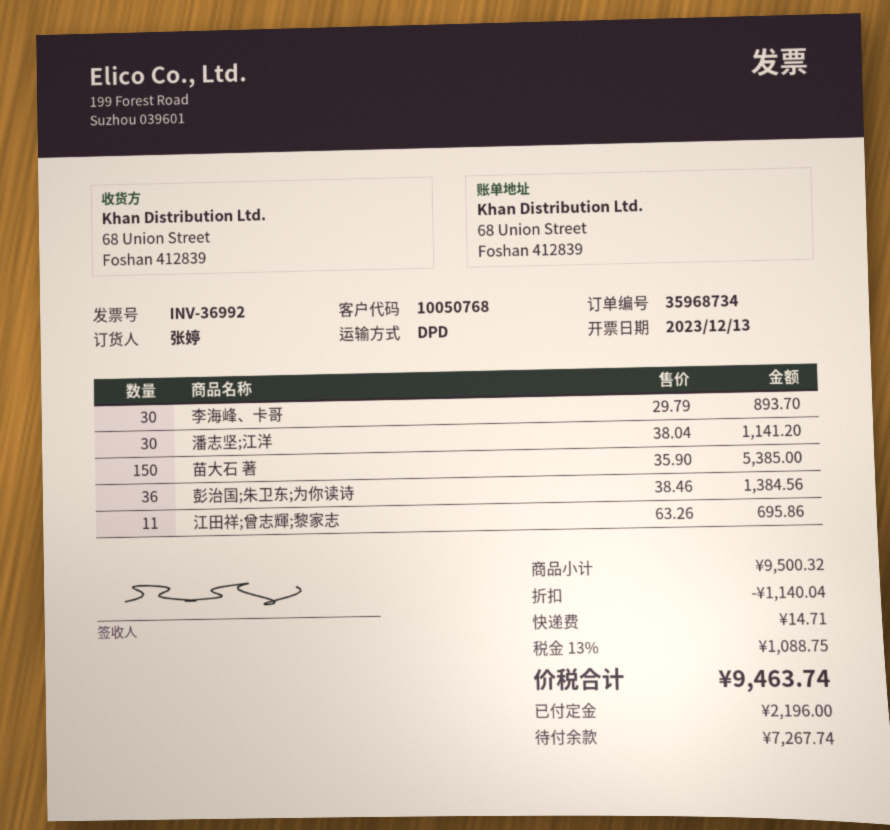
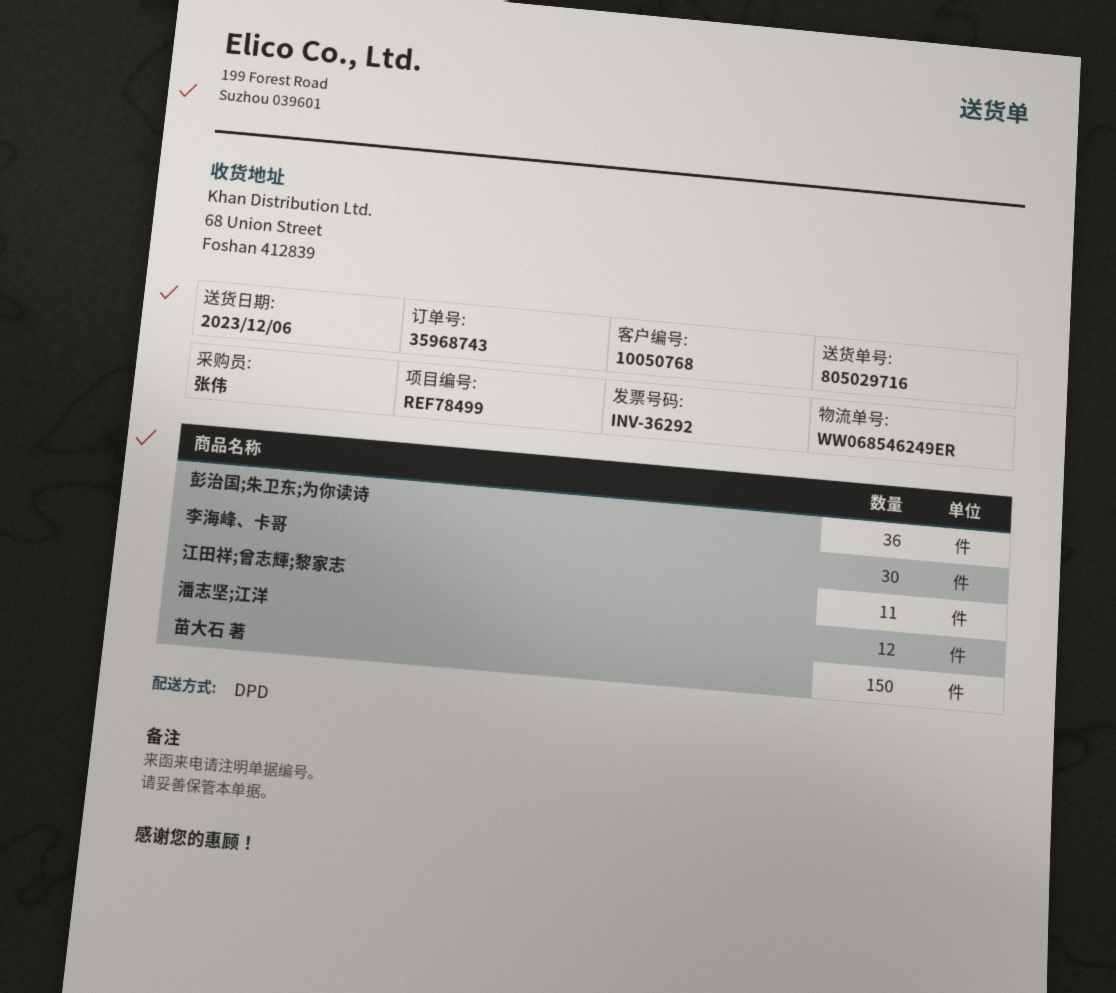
order number: 35968734 -> 35968743
invoice number: INV-36992 -> INV-36292
ordered by: 张婷 -> 张伟
潘志坚;江洋: 30 -> 12

